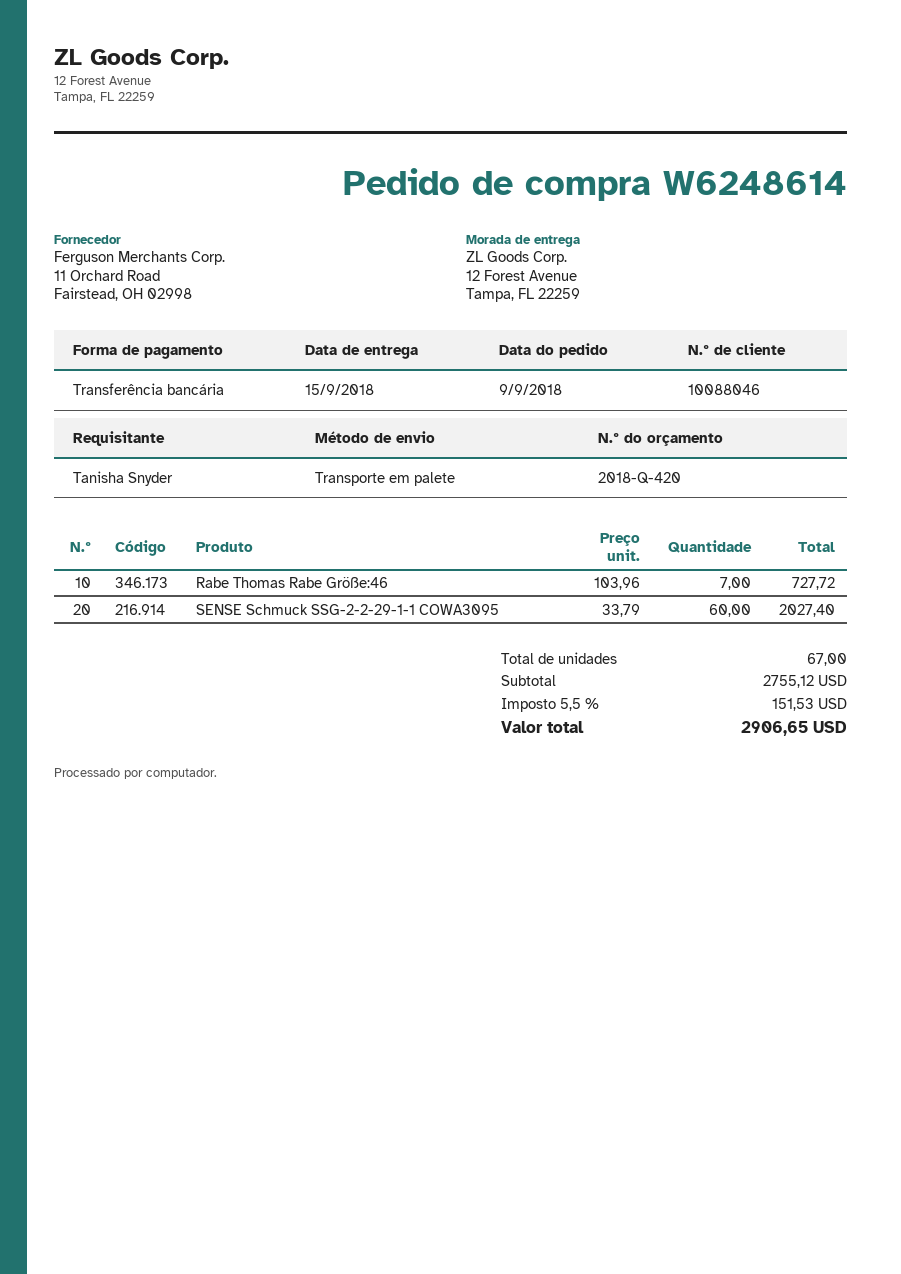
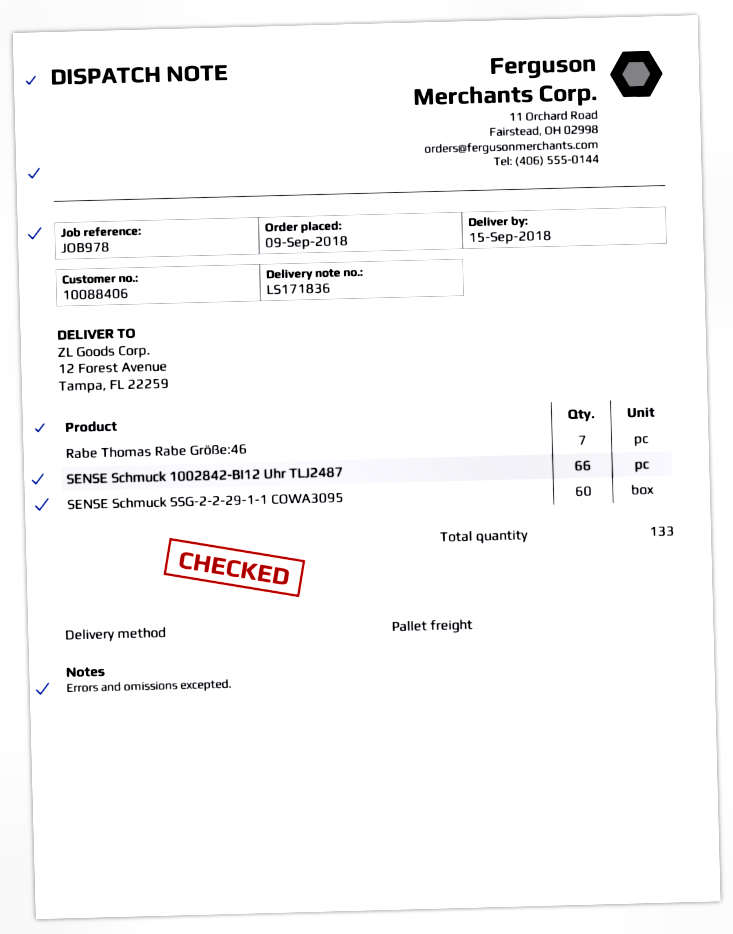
customer number: 10088046 -> 10088406
SENSE Schmuck 1002842-BI12 Uhr TLJ2487: none -> 66
total quantity: 67 -> 133

